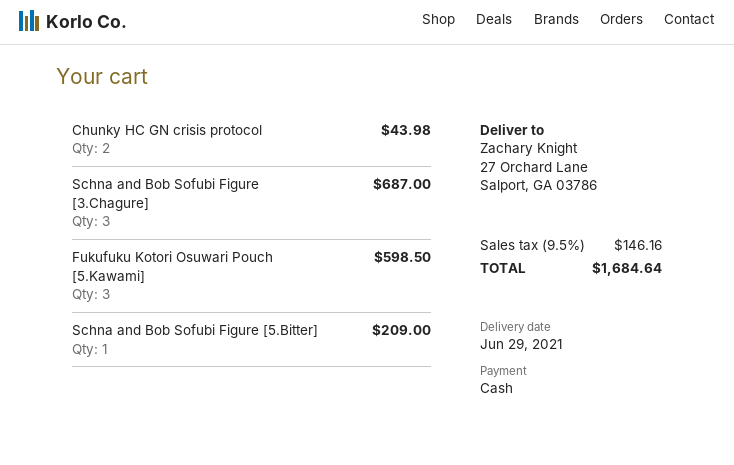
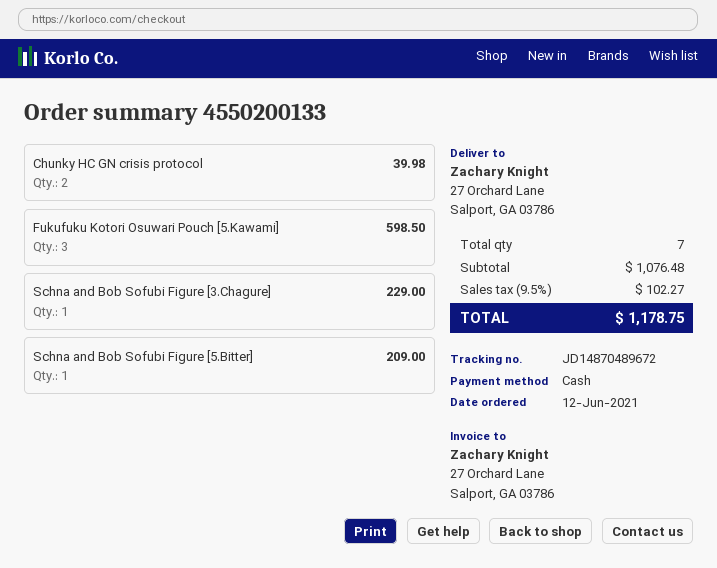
Chunky HC GN crisis protocol: 2 for 43.98 -> 2 for 39.98
Schna and Bob Sofubi Figure [3.Chagure]: 3 for 687.00 -> 1 for 229.00
tax: 9.5% = 146.16 -> 9.5% = 102.27
total: 1684.64 -> 1178.75

